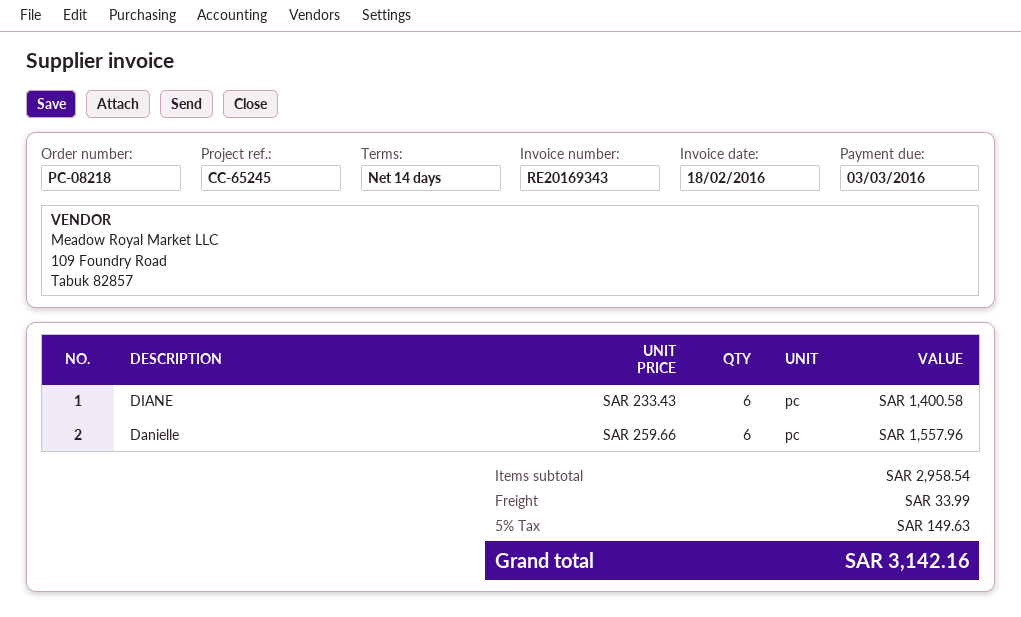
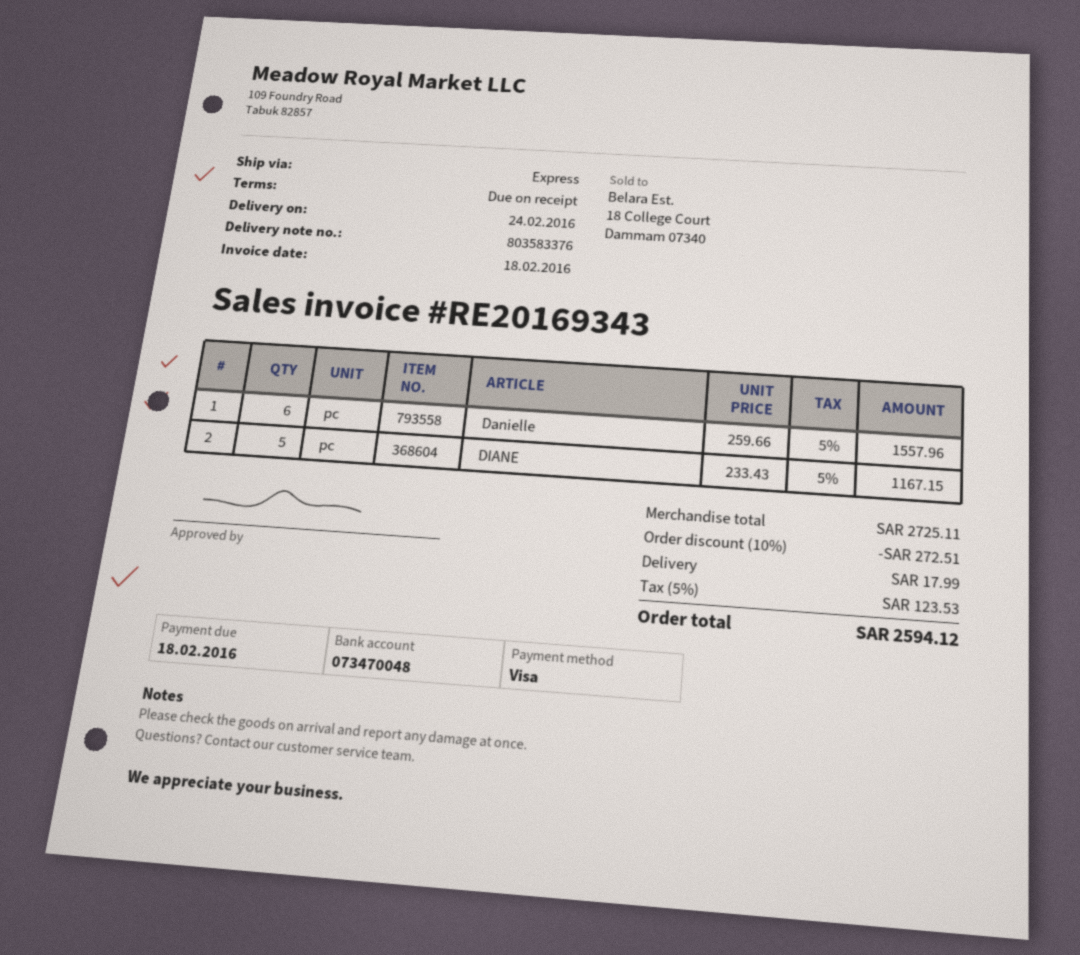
payment terms: 14 days -> on receipt
due date: 2016-03-03 -> 2016-02-18
DIANE: 6 x 233.43 = 1400.58 -> 5 x 233.43 = 1167.15
subtotal: 2958.54 -> 2725.11
discount: none -> 10% = 272.51
shipping: 33.99 -> 17.99
tax: 5% = 149.63 -> 5% = 123.53
total: 3142.16 -> 2594.12

